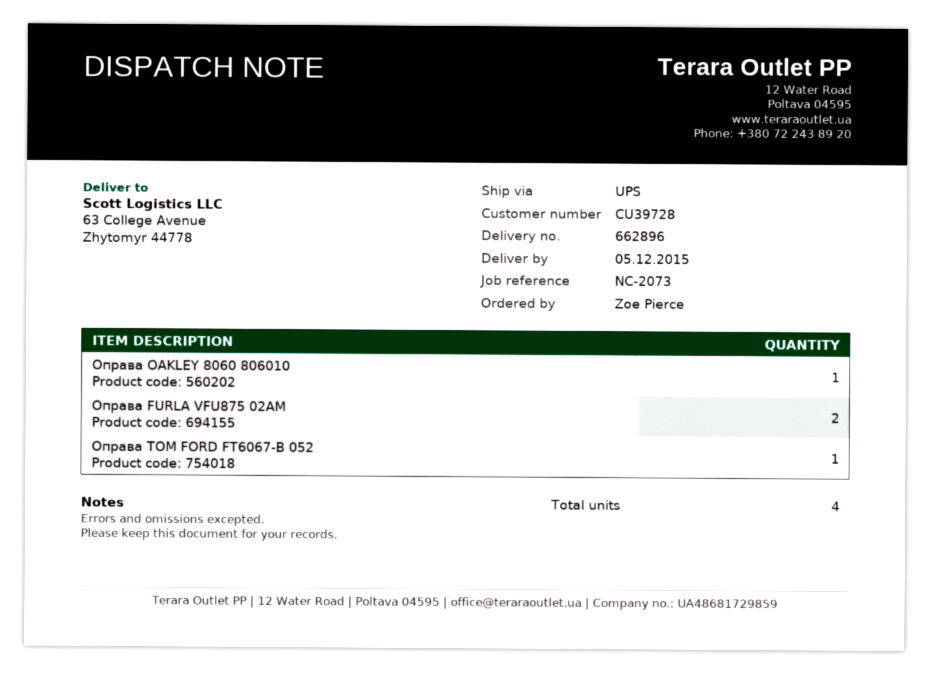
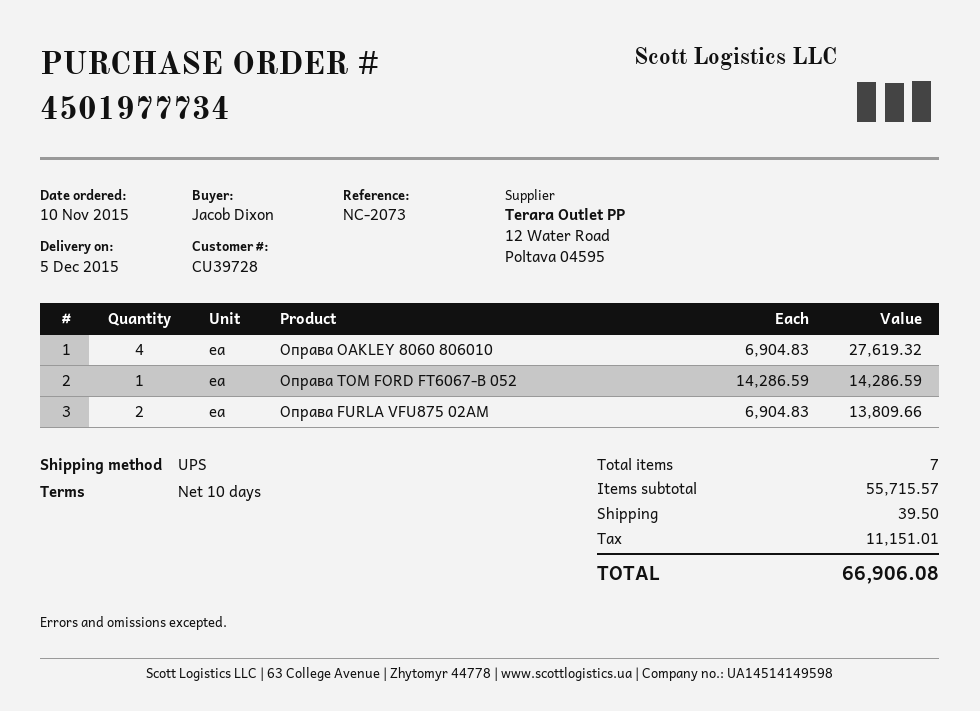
ordered by: Zoe Pierce -> Jacob Dixon
Оправа OAKLEY 8060 806010: 1 -> 4
total quantity: 4 -> 7

